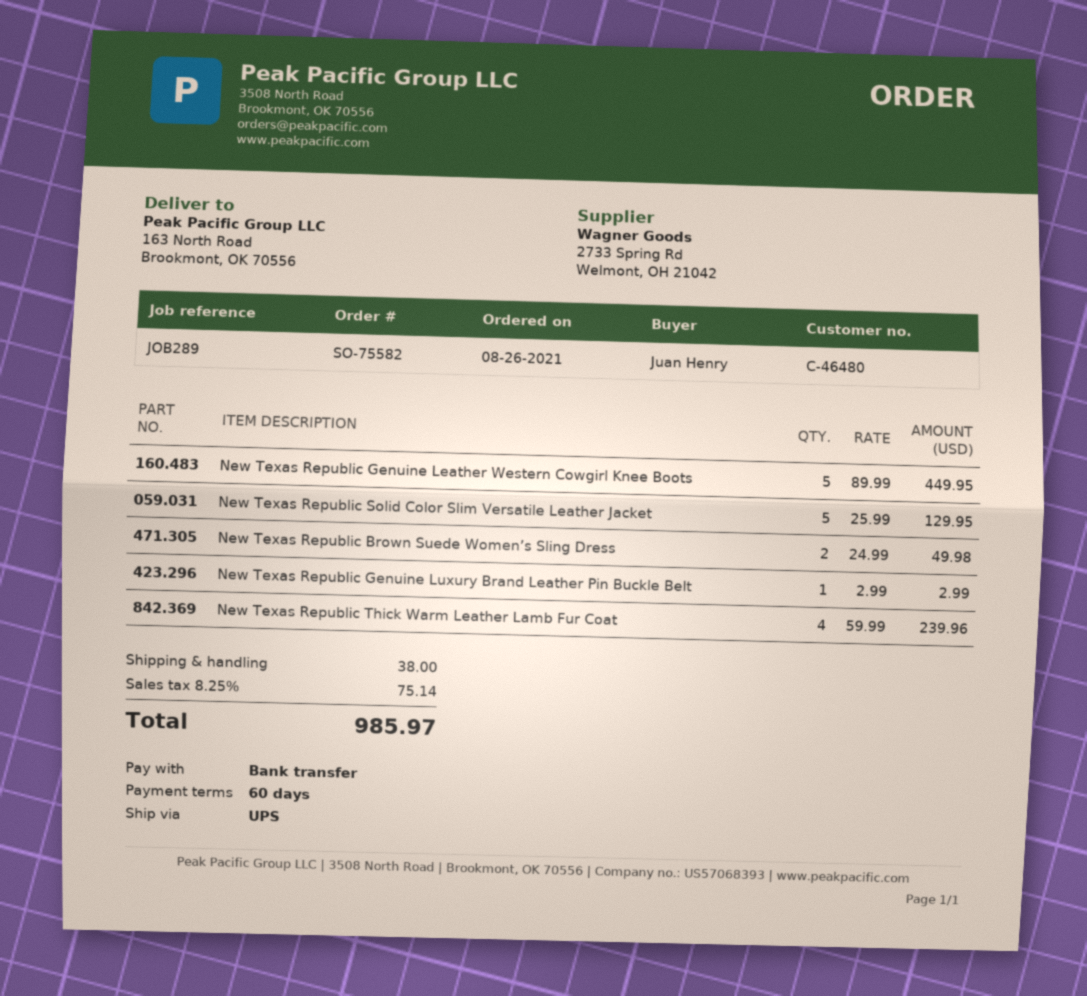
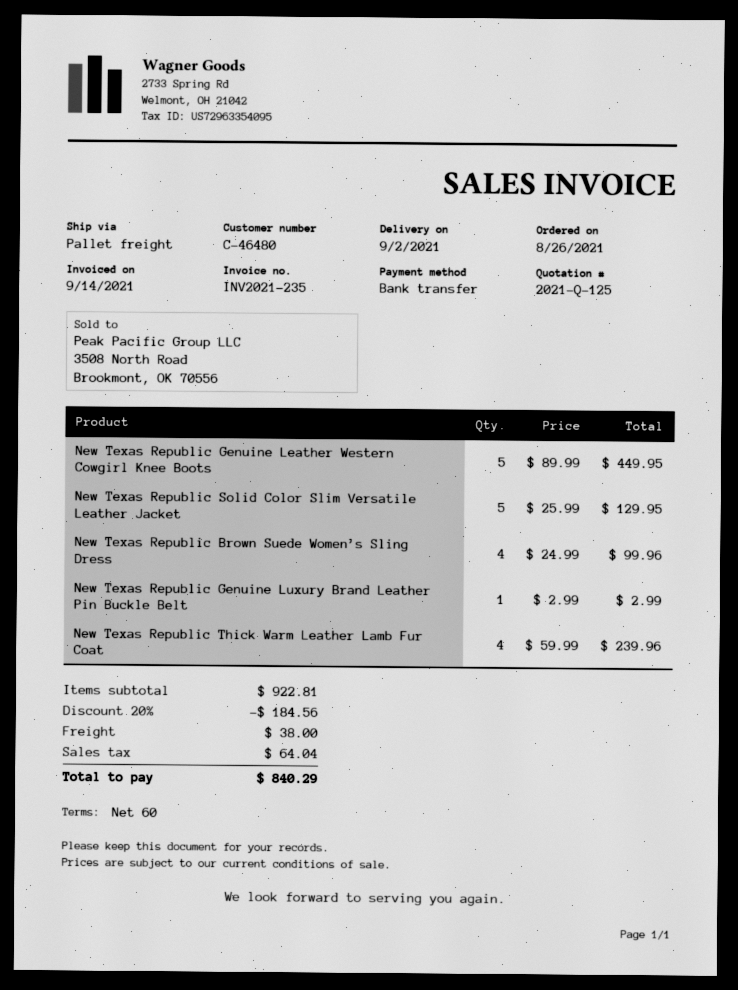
shipping method: UPS -> pallet freight
New Texas Republic Brown Suede Women’s Sling Dress: 2 x 24.99 = 49.98 -> 4 x 24.99 = 99.96
discount: none -> 20% = 184.56
tax: 75.14 -> 64.04
total: 985.97 -> 840.29

